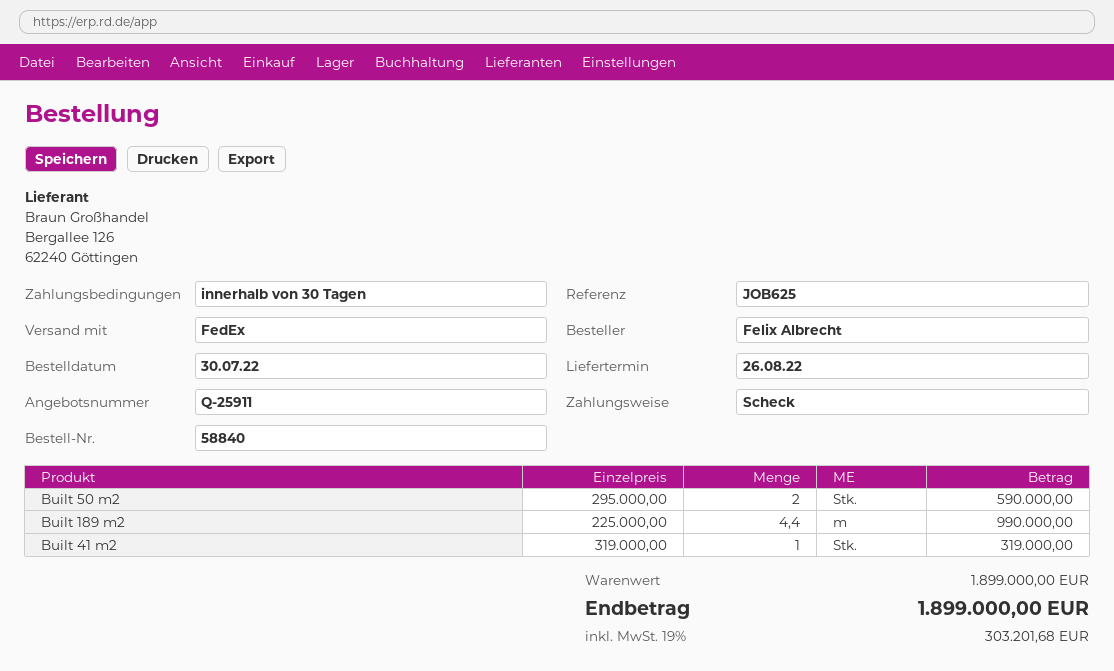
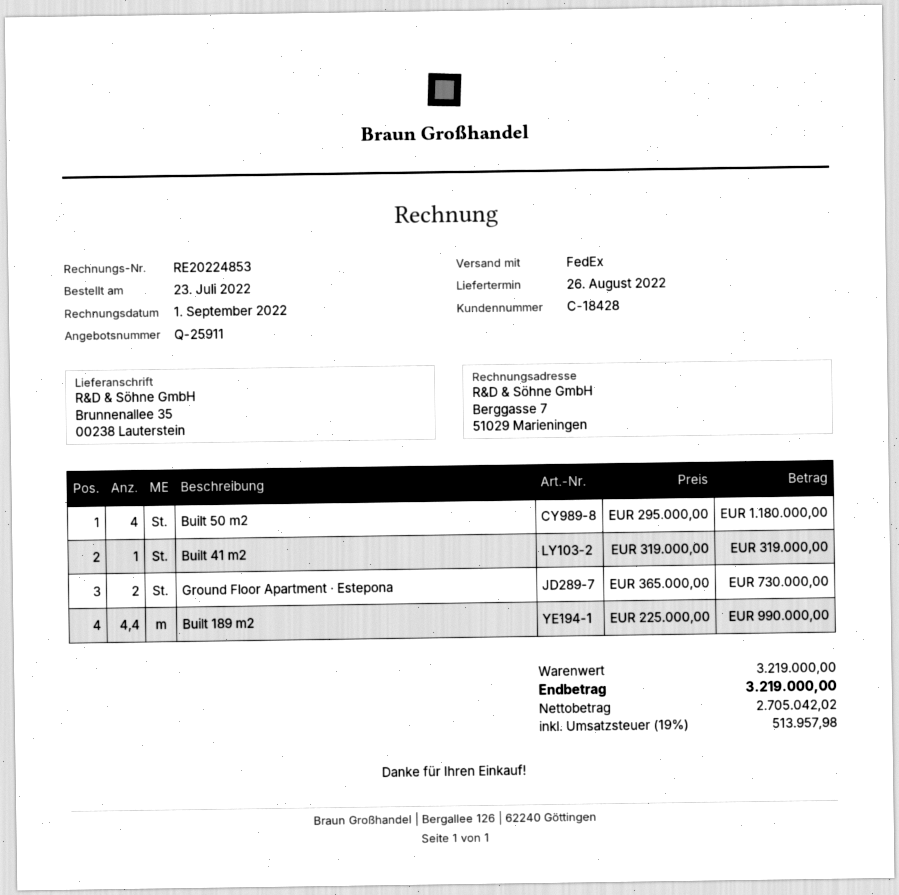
order date: 2022-07-30 -> 2022-07-23
Built 50 m2: 2 x 295000.00 = 590000.00 -> 4 x 295000.00 = 1180000.00
Ground Floor Apartment · Estepona: none -> 2 x 365000.00 = 730000.00
subtotal: 1899000.00 -> 3219000.00
tax: 19% = 303201.68 -> 19% = 513957.98
total: 1899000.00 -> 3219000.00

